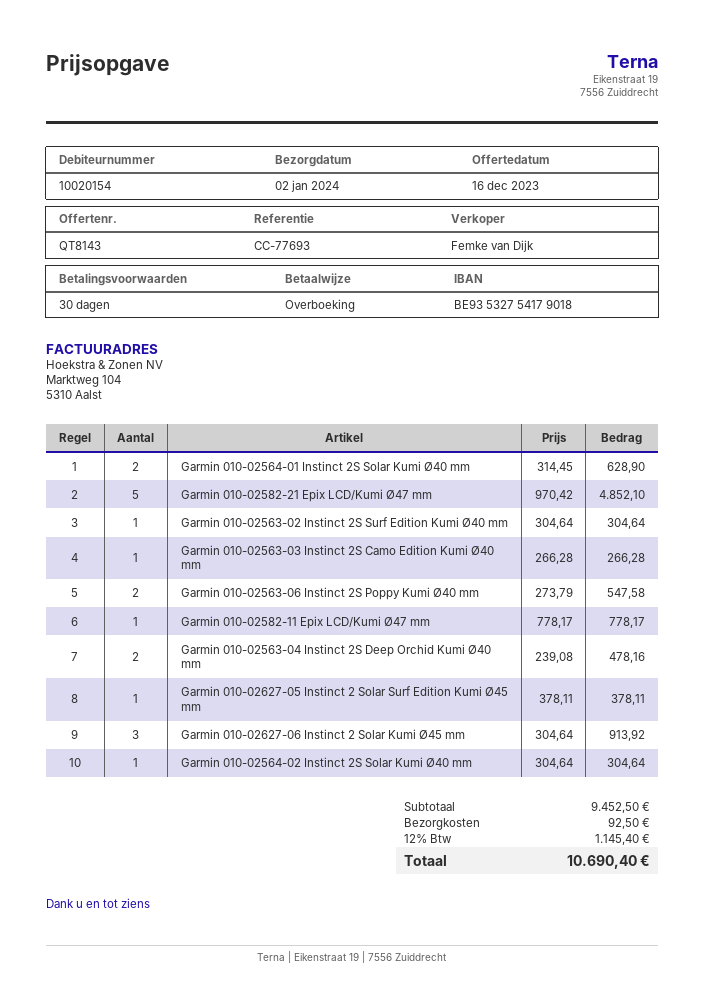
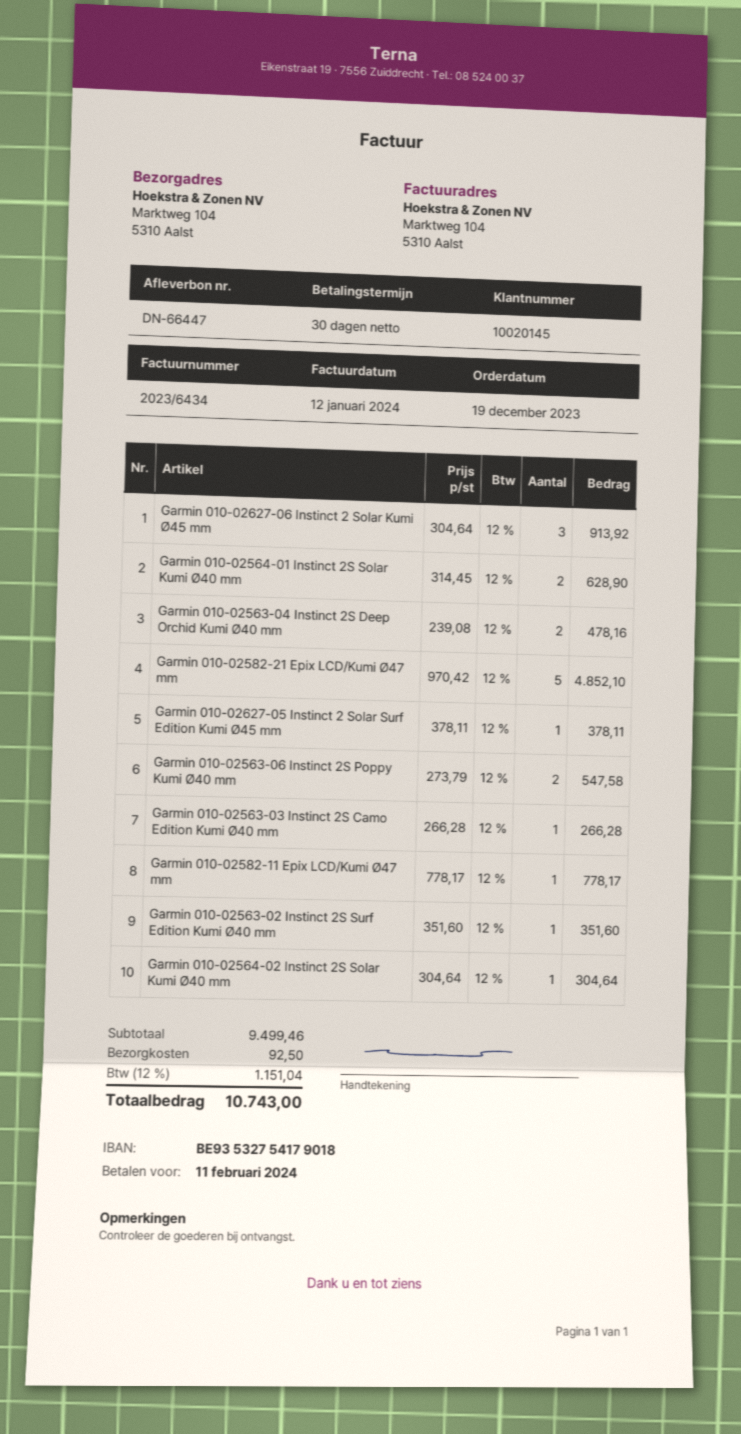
customer number: 10020154 -> 10020145
Garmin 010-02563-02 Instinct 2S Surf Edition Kumi Ø40 mm: 1 x 304.64 = 304.64 -> 1 x 351.60 = 351.60
subtotal: 9452.50 -> 9499.46
tax: 12% = 1145.40 -> 12% = 1151.04
total: 10690.40 -> 10743.00

